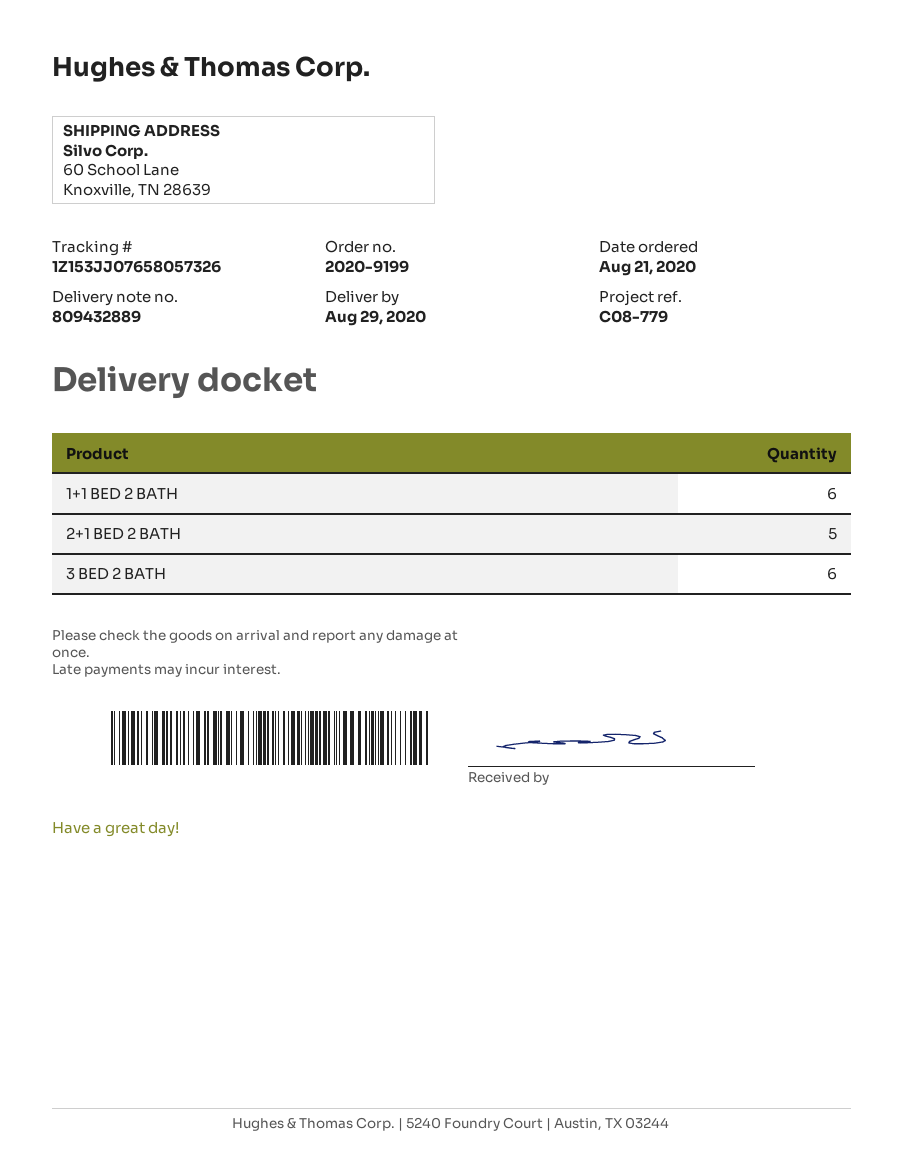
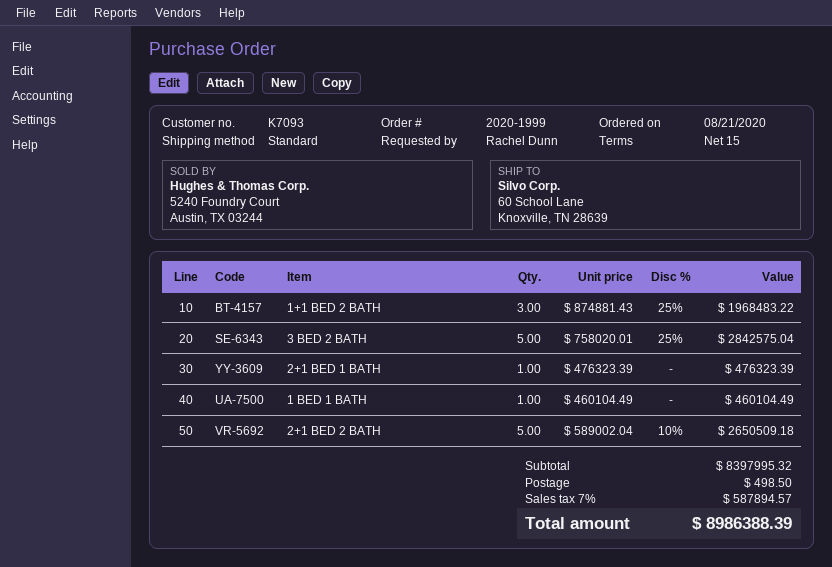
order number: 2020-9199 -> 2020-1999
1+1 BED 2 BATH: 6 -> 3
3 BED 2 BATH: 6 -> 5
2+1 BED 1 BATH: none -> 1
1 BED 1 BATH: none -> 1

